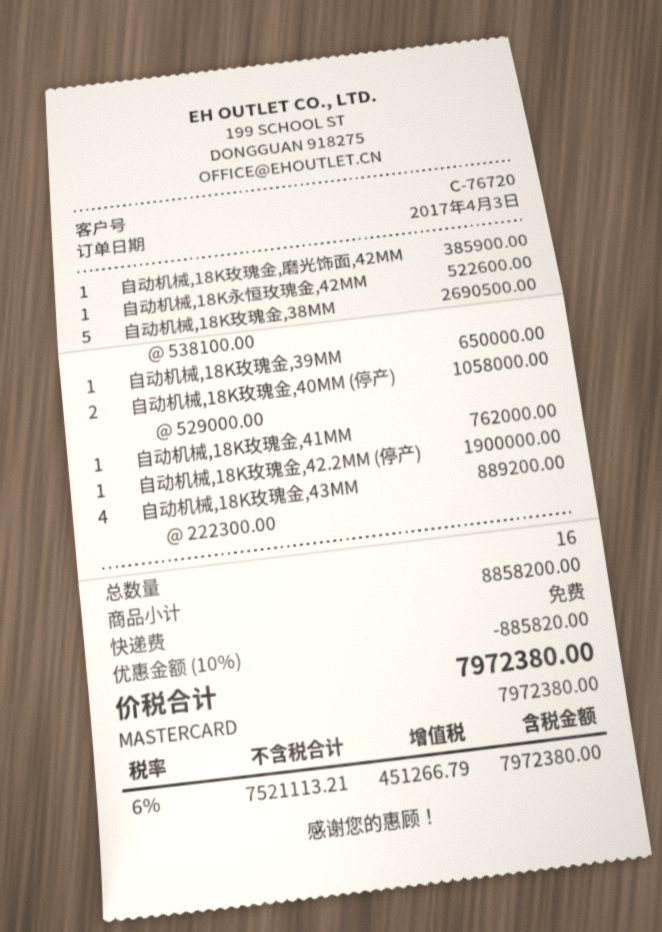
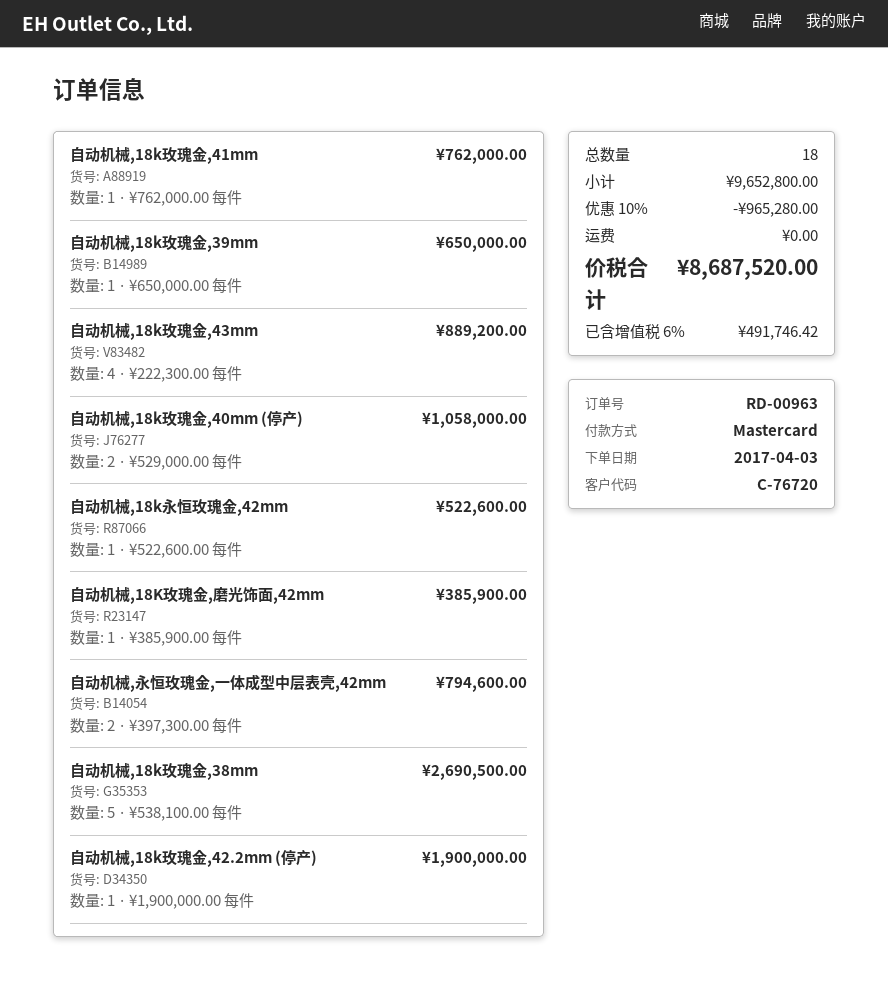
自动机械,永恒玫瑰金,一体成型中层表壳,42mm: none -> 2 x 397300.00 = 794600.00
total quantity: 16 -> 18
subtotal: 8858200.00 -> 9652800.00
discount: 10% = 885820.00 -> 10% = 965280.00
tax: 6% = 451266.79 -> 6% = 491746.42
total: 7972380.00 -> 8687520.00

